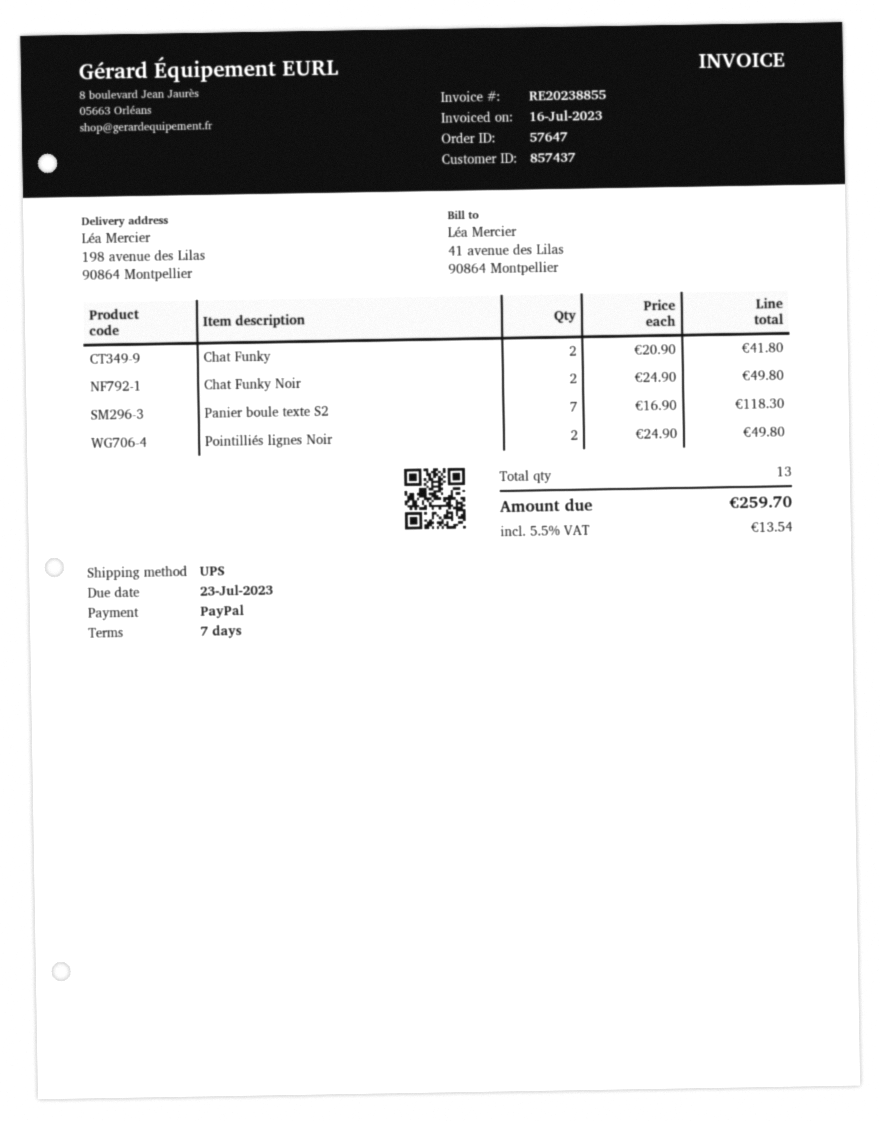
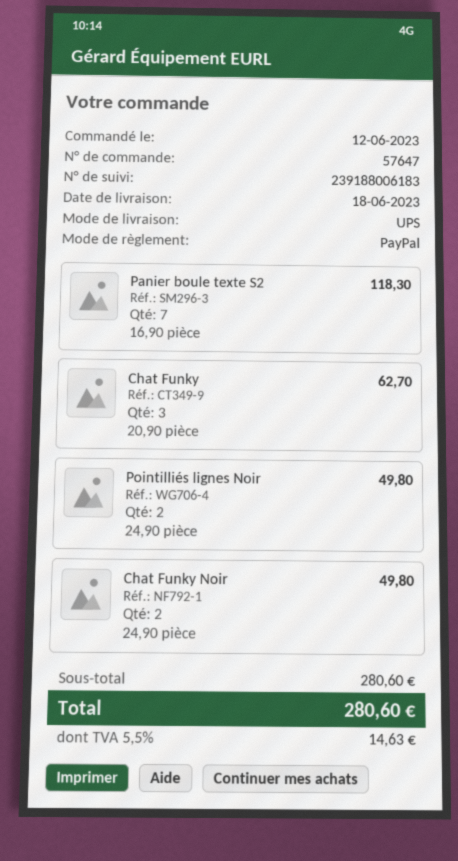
Chat Funky: 2 x 20.90 = 41.80 -> 3 x 20.90 = 62.70
tax: 5.5% = 13.54 -> 5.5% = 14.63
total: 259.70 -> 280.60

